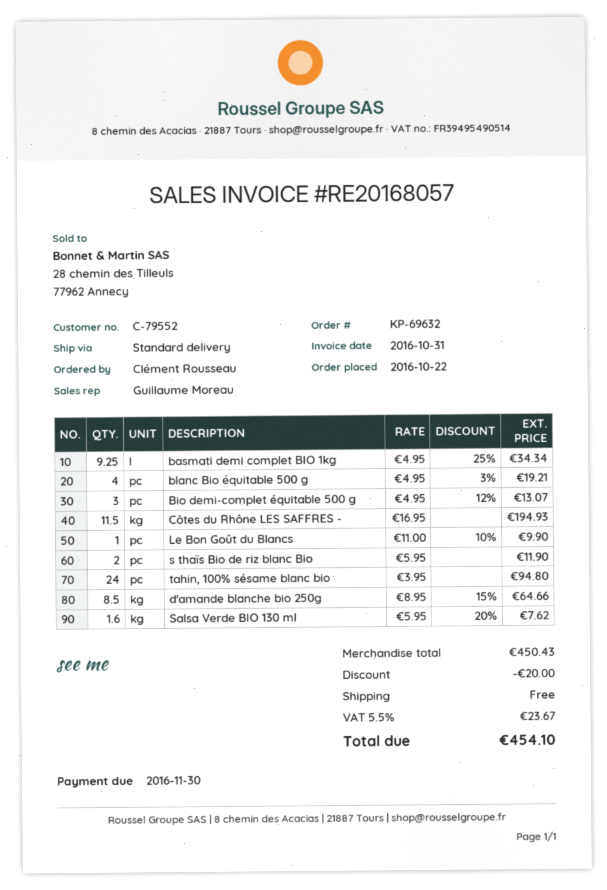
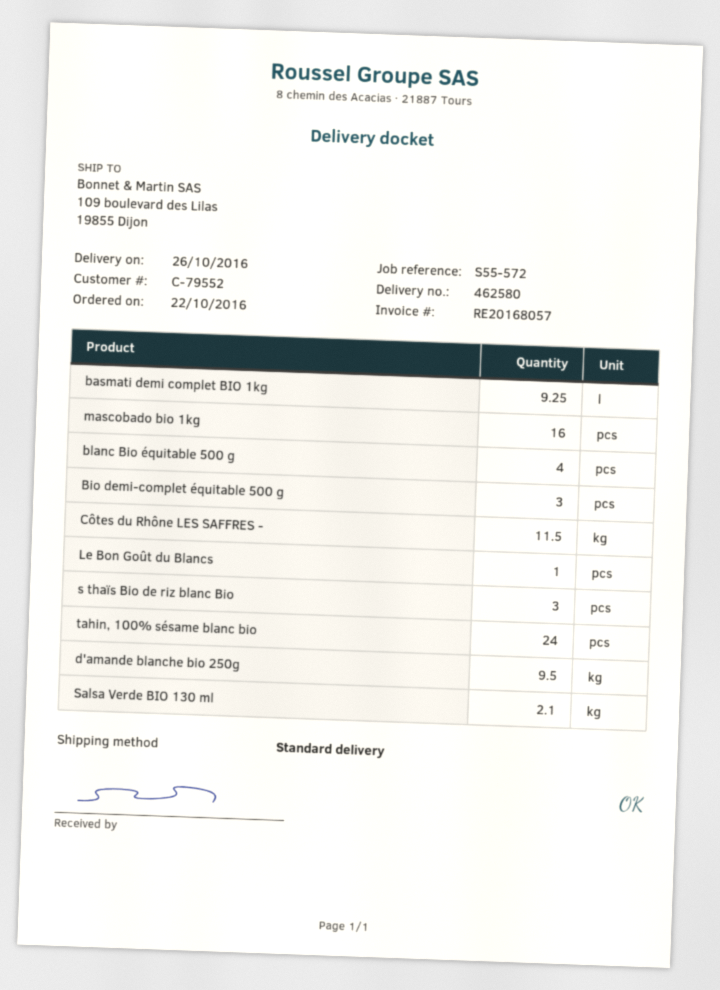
s thaïs Bio de riz blanc Bio: 2 -> 3
d'amande blanche bio 250g: 8.5 -> 9.5
Salsa Verde BIO 130 ml: 1.6 -> 2.1
mascobado bio 1kg: none -> 16

